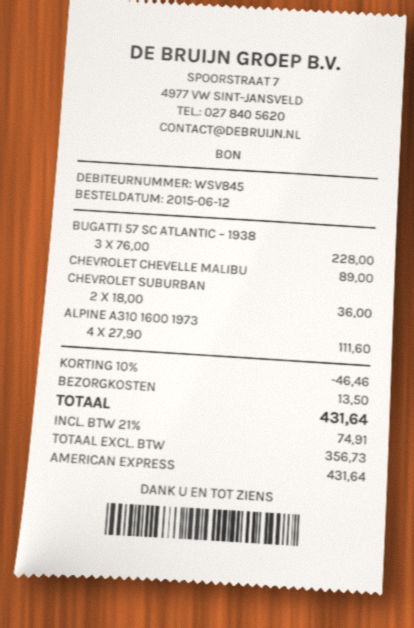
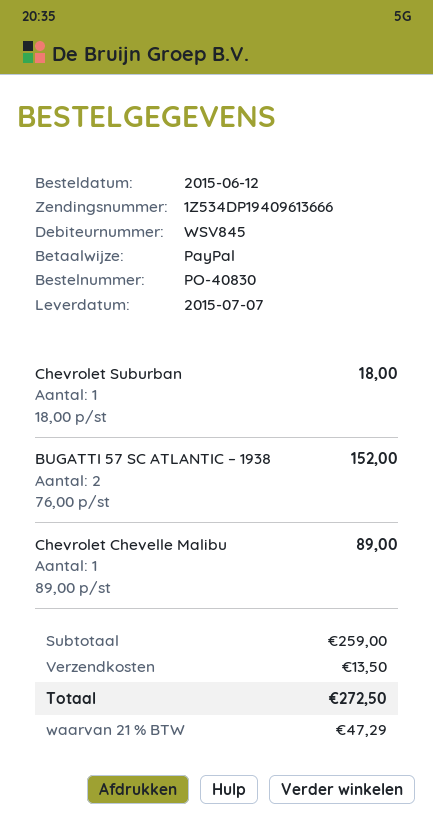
payment method: American Express -> PayPal
BUGATTI 57 SC ATLANTIC – 1938: 3 x 76.00 = 228.00 -> 2 x 76.00 = 152.00
CHEVROLET SUBURBAN: 2 x 18.00 = 36.00 -> 1 x 18.00 = 18.00
ALPINE A310 1600 1973: 4 x 27.90 = 111.60 -> none
discount: 10% = 46.46 -> none
tax: 21% = 74.91 -> 21% = 47.29
total: 431.64 -> 272.50

